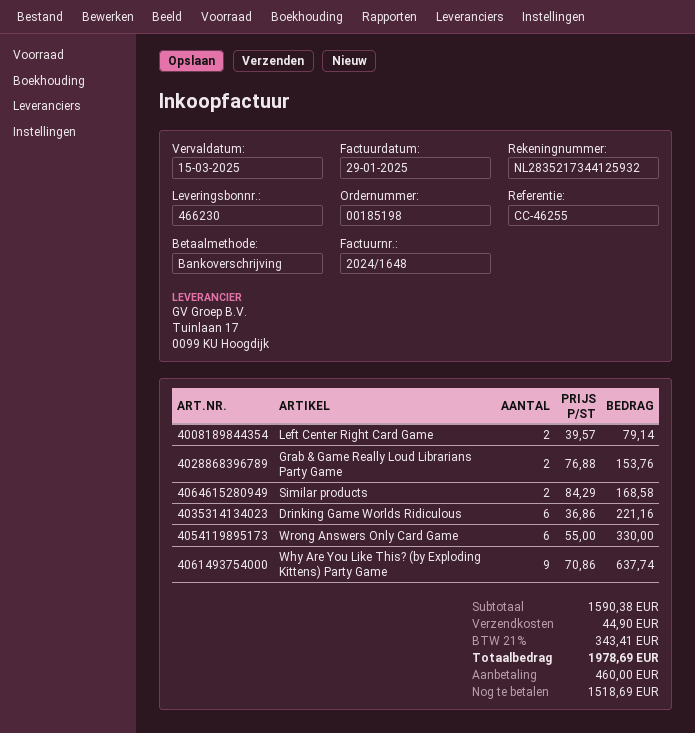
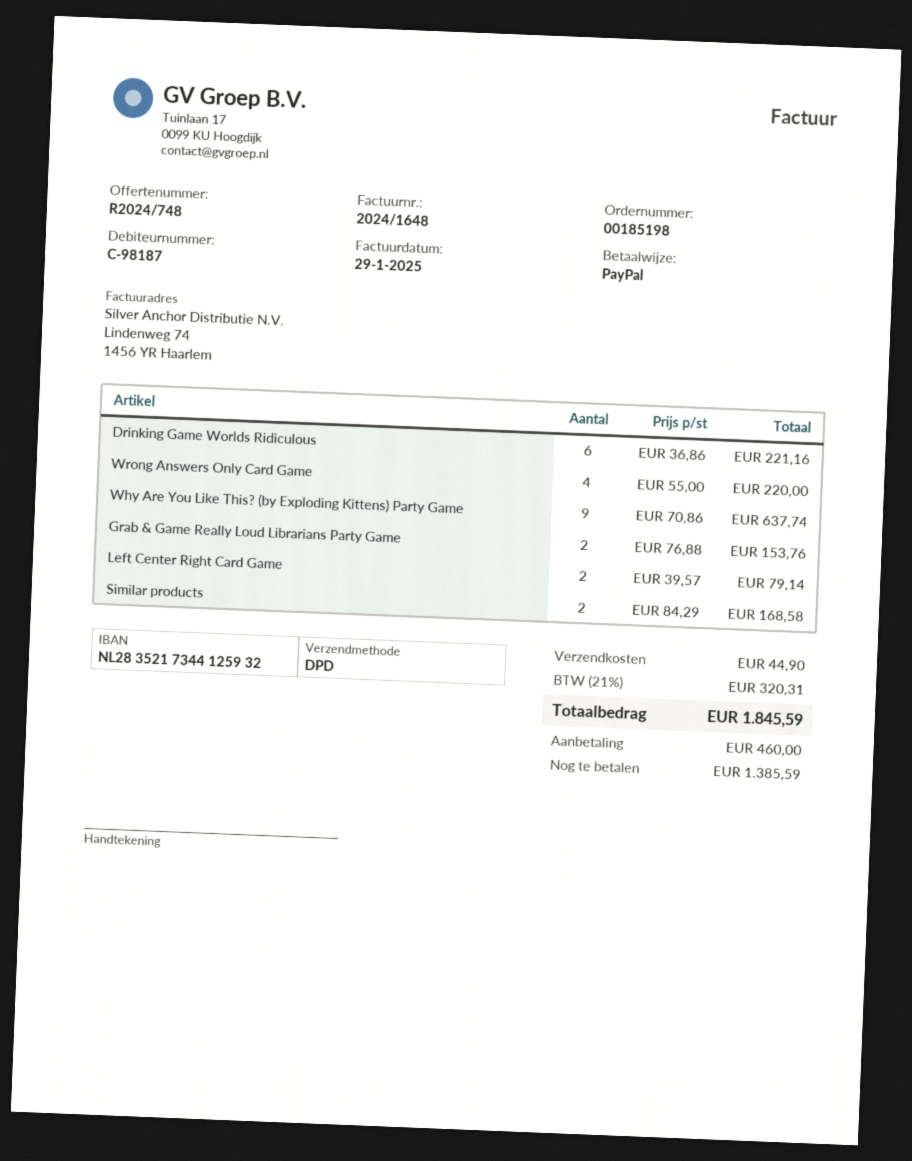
payment method: bank transfer -> PayPal
Wrong Answers Only Card Game: 6 x 55.00 = 330.00 -> 4 x 55.00 = 220.00
tax: 21% = 343.41 -> 21% = 320.31
total: 1978.69 -> 1845.59
balance: 1518.69 -> 1385.59

